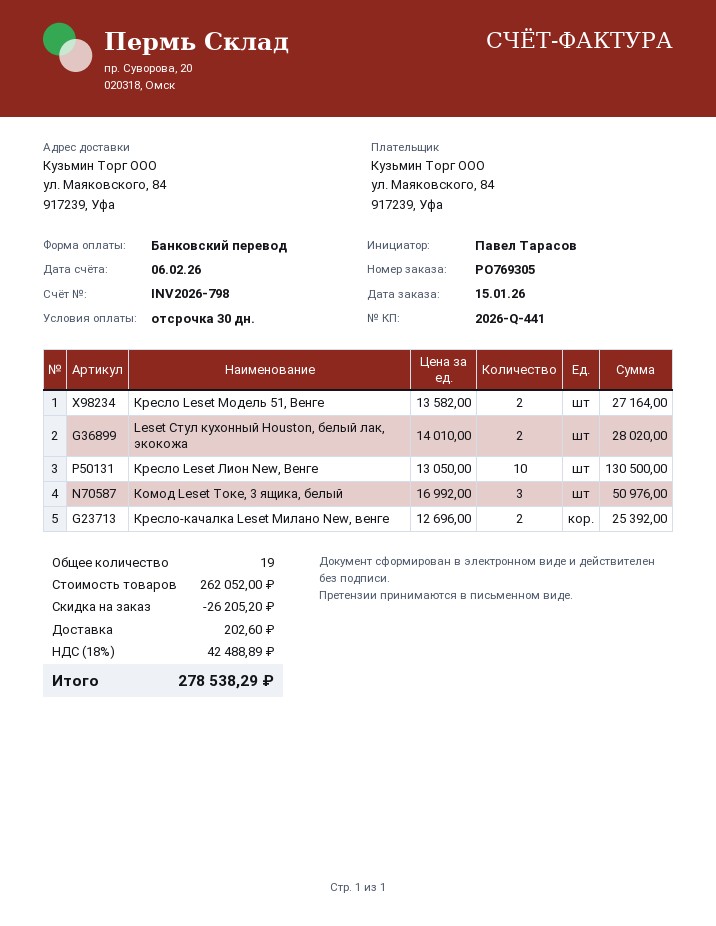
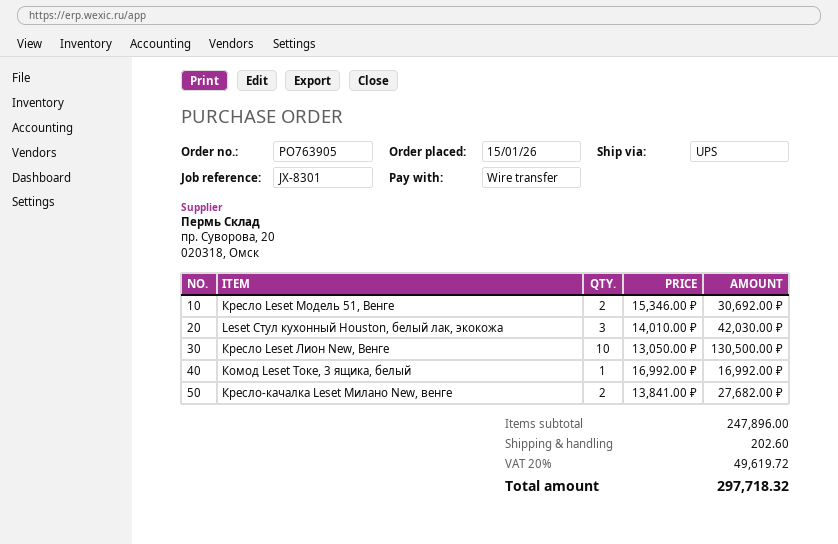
order number: PO769305 -> PO763905
Кресло Leset Модель 51, Венге: 2 x 13582.00 = 27164.00 -> 2 x 15346.00 = 30692.00
Leset Стул кухонный Houston, белый лак, экокожа: 2 x 14010.00 = 28020.00 -> 3 x 14010.00 = 42030.00
Комод Leset Токе, 3 ящика, белый: 3 x 16992.00 = 50976.00 -> 1 x 16992.00 = 16992.00
Кресло-качалка Leset Милано New, венге: 2 x 12696.00 = 25392.00 -> 2 x 13841.00 = 27682.00
subtotal: 262052.00 -> 247896.00
discount: 26205.20 -> none
tax: 18% = 42488.89 -> 20% = 49619.72
total: 278538.29 -> 297718.32

